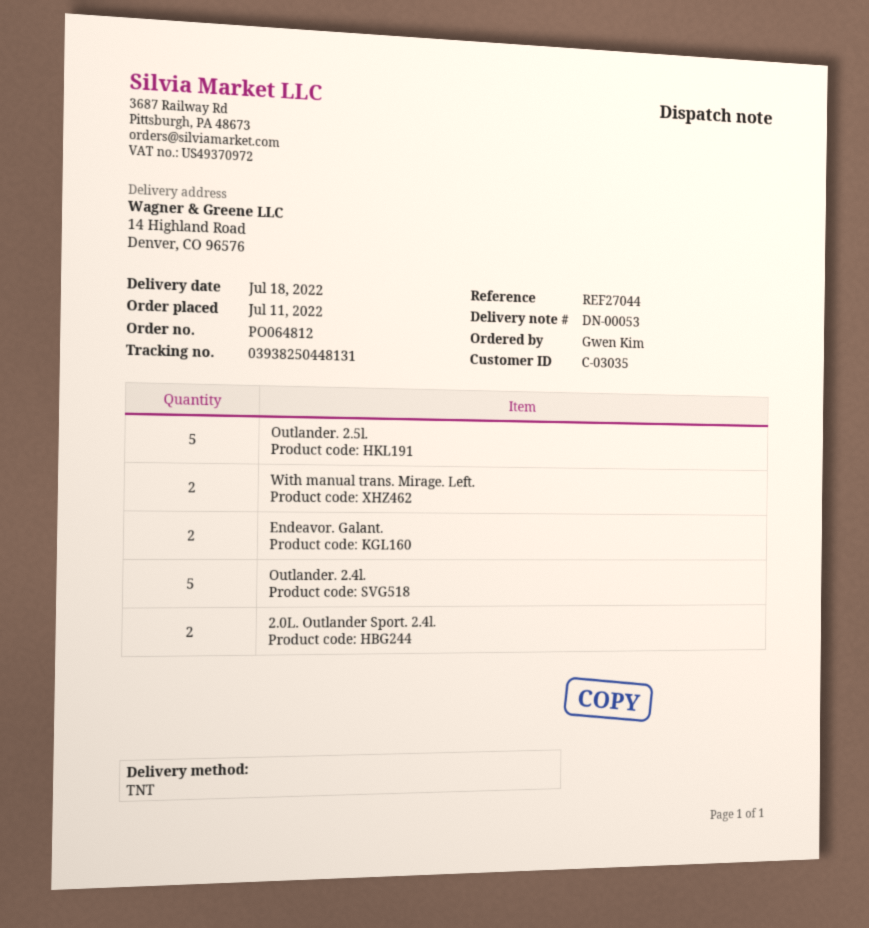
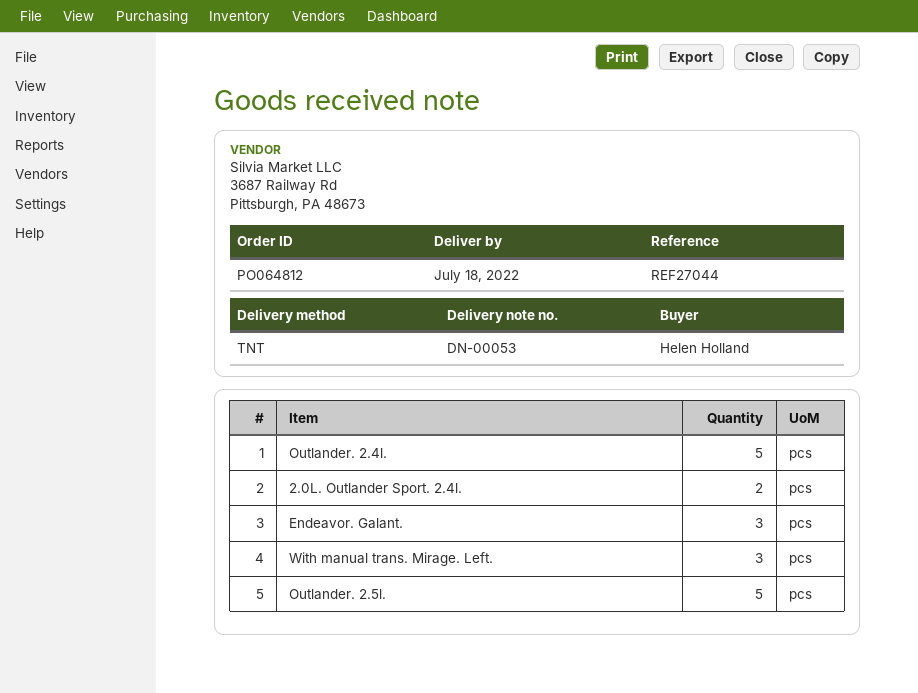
ordered by: Gwen Kim -> Helen Holland
With manual trans. Mirage. Left.: 2 -> 3
Endeavor. Galant.: 2 -> 3

